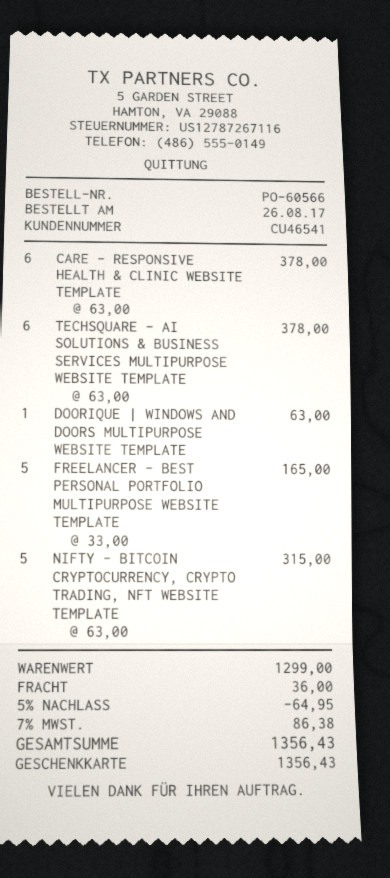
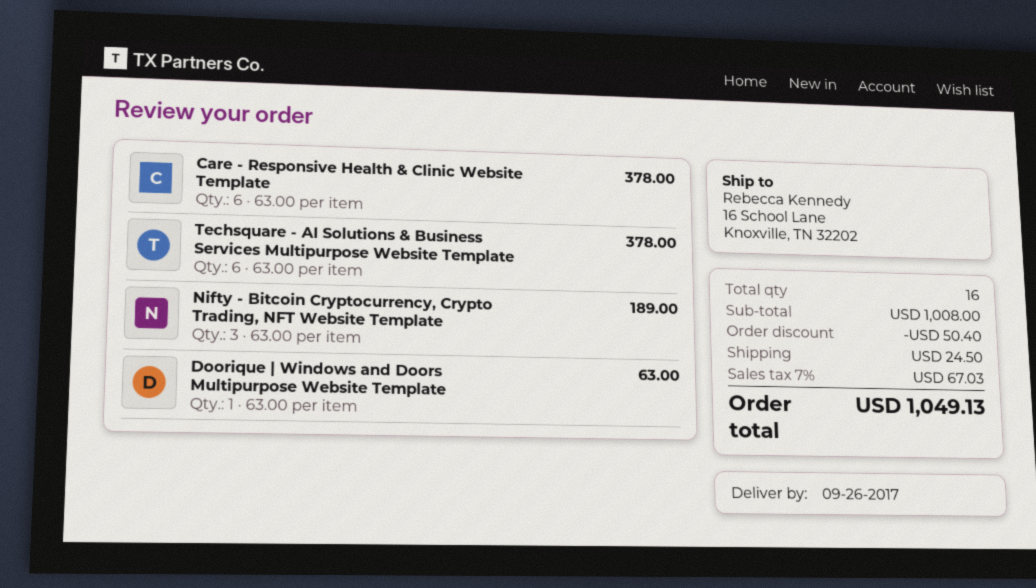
FREELANCER - BEST PERSONAL PORTFOLIO MULTIPURPOSE WEBSITE TEMPLATE: 5 x 33.00 = 165.00 -> none
NIFTY - BITCOIN CRYPTOCURRENCY, CRYPTO TRADING, NFT WEBSITE TEMPLATE: 5 x 63.00 = 315.00 -> 3 x 63.00 = 189.00
subtotal: 1299.00 -> 1008.00
discount: 64.95 -> 50.40
shipping: 36.00 -> 24.50
tax: 7% = 86.38 -> 7% = 67.03
total: 1356.43 -> 1049.13

